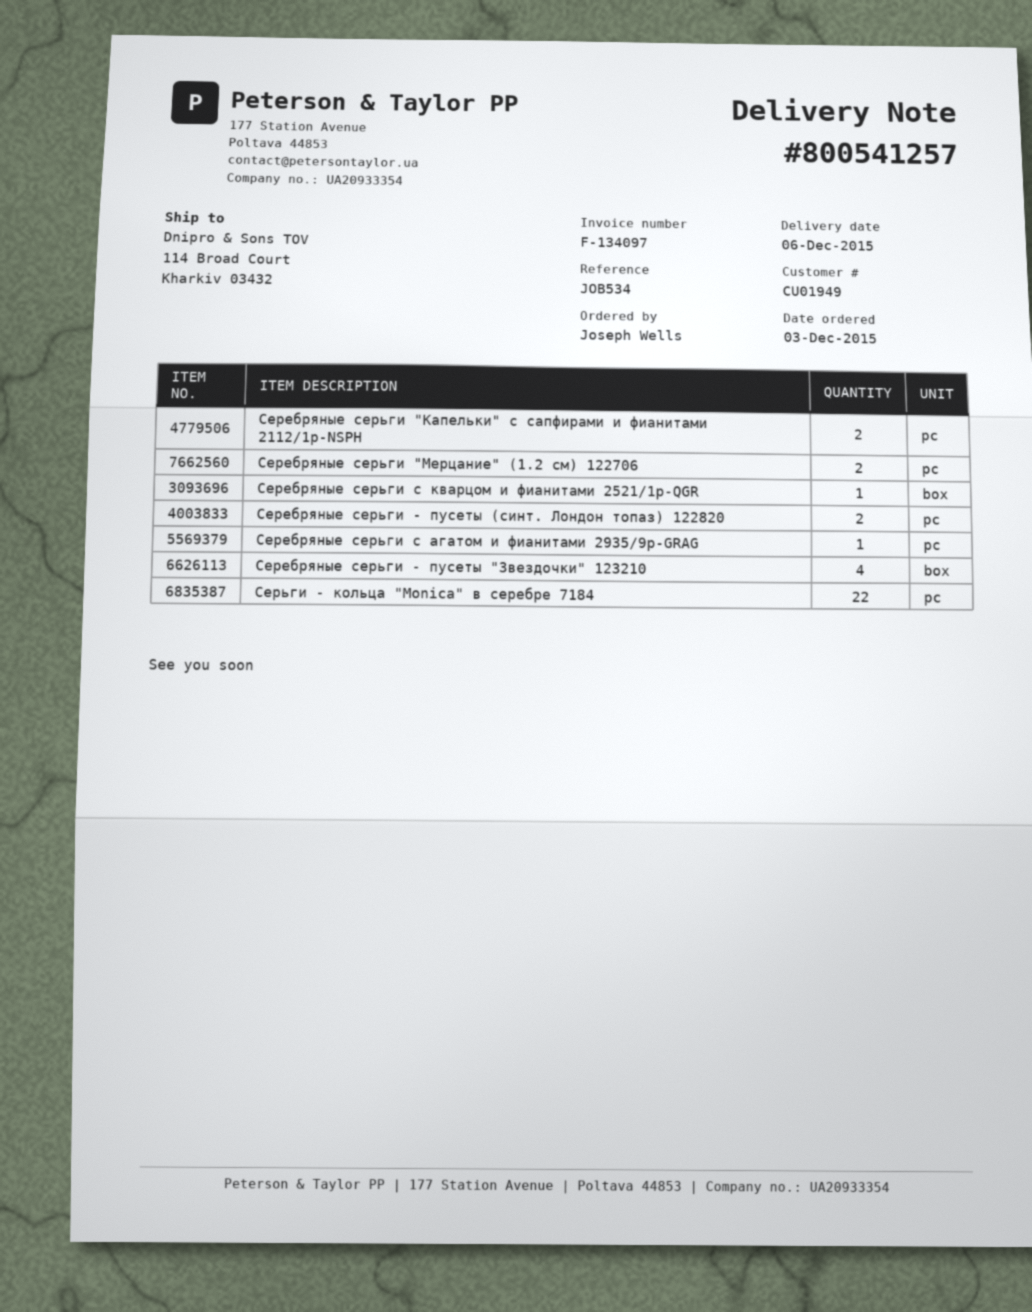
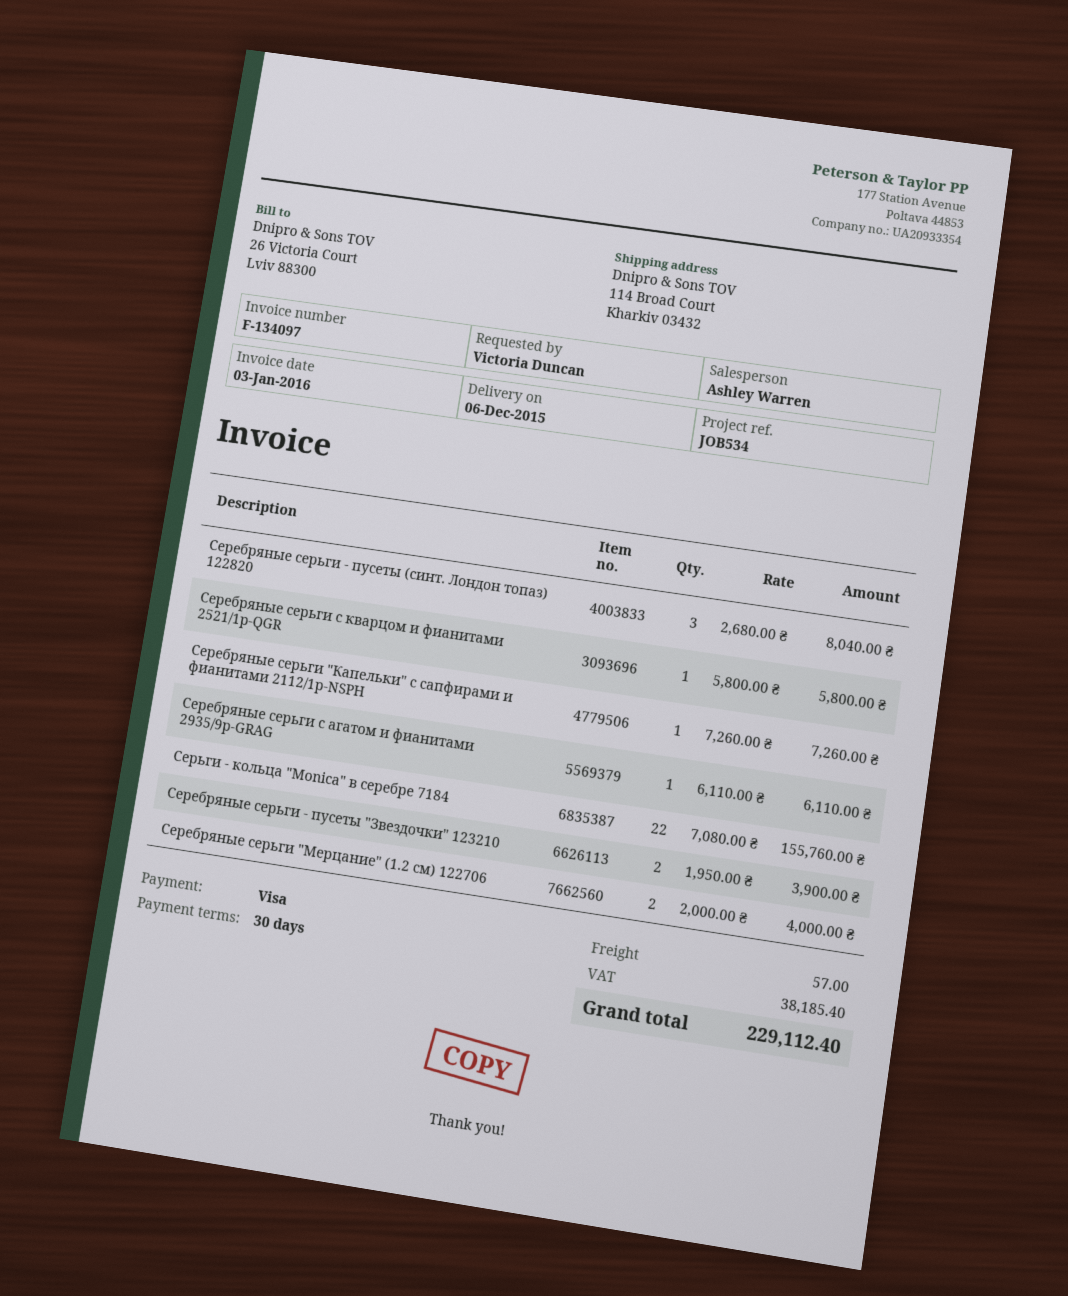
ordered by: Joseph Wells -> Victoria Duncan
Серебряные серьги "Капельки" с сапфирами и фианитами 2112/1p-NSPH: 2 -> 1
Серебряные серьги - пусеты (синт. Лондон топаз) 122820: 2 -> 3
Серебряные серьги - пусеты "Звездочки" 123210: 4 -> 2

